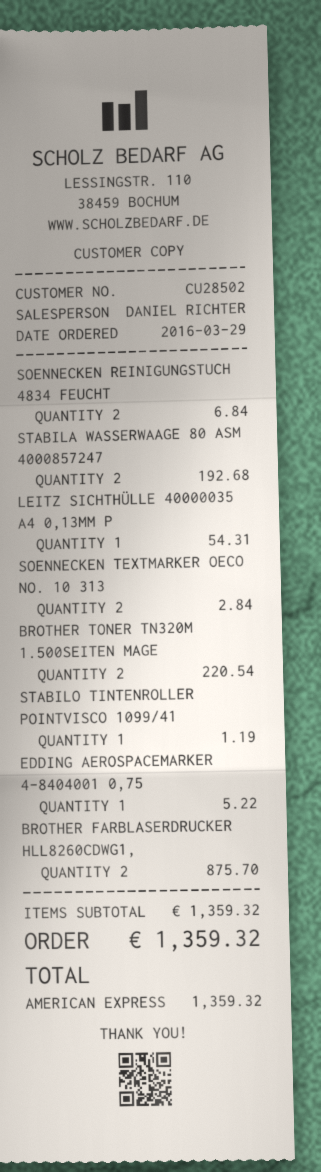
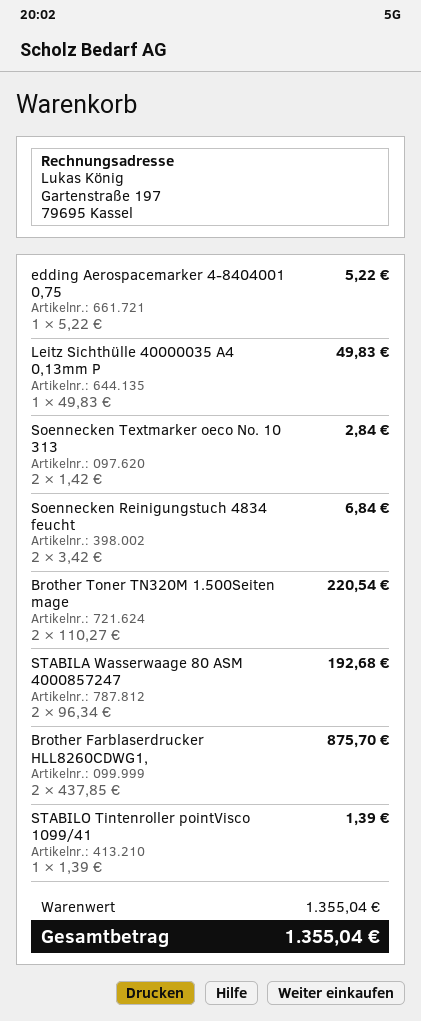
LEITZ SICHTHÜLLE 40000035 A4 0,13MM P: 1 for 54.31 -> 1 for 49.83
STABILO TINTENROLLER POINTVISCO 1099/41: 1 for 1.19 -> 1 for 1.39
subtotal: 1359.32 -> 1355.04
total: 1359.32 -> 1355.04

